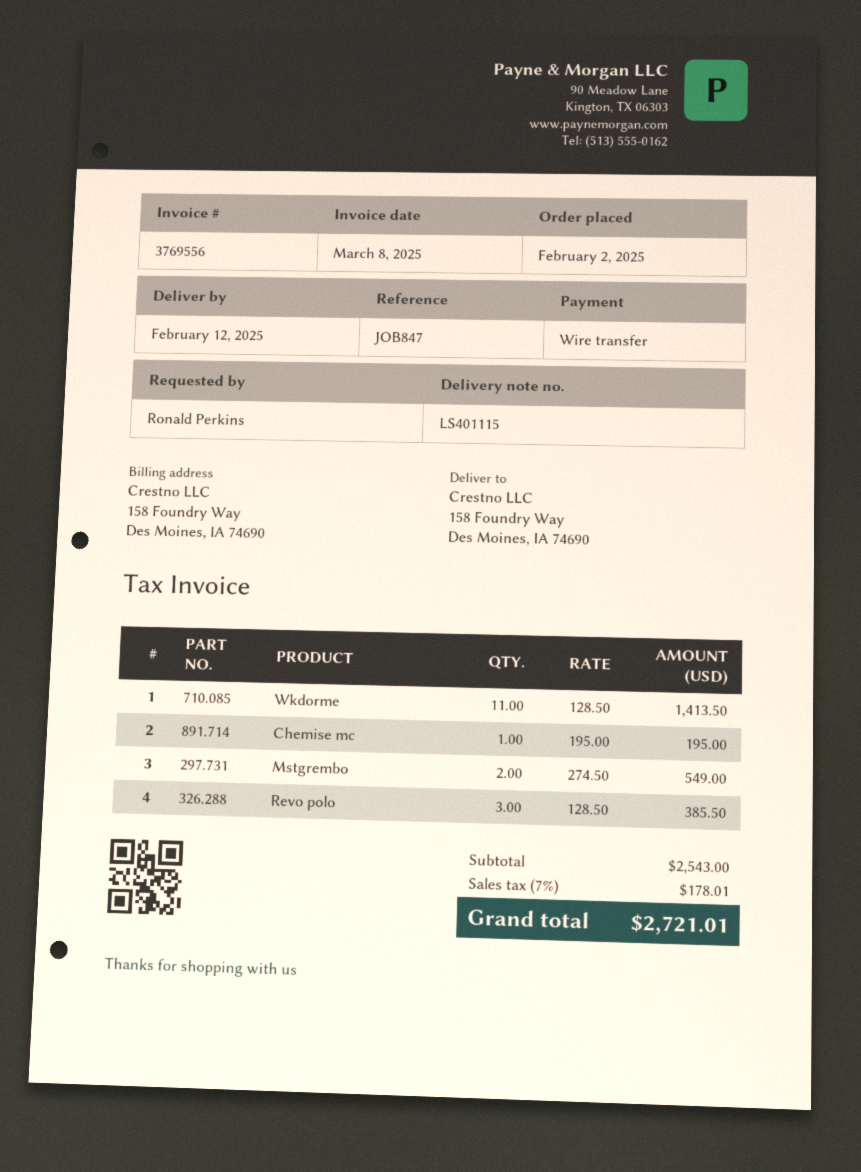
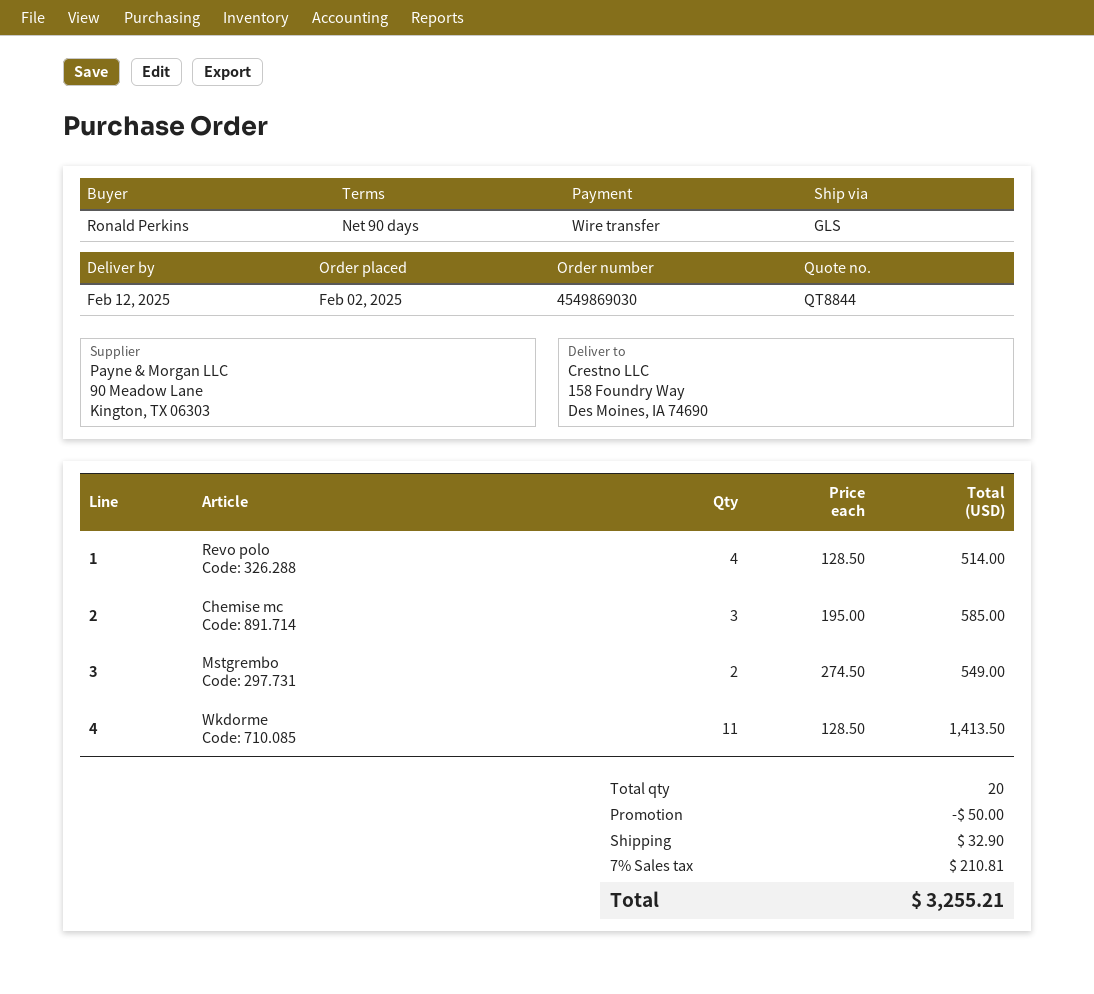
Chemise mc: 1 x 195.00 = 195.00 -> 3 x 195.00 = 585.00
Revo polo: 3 x 128.50 = 385.50 -> 4 x 128.50 = 514.00
discount: none -> 50.00
shipping: none -> 32.90
tax: 7% = 178.01 -> 7% = 210.81
total: 2721.01 -> 3255.21

